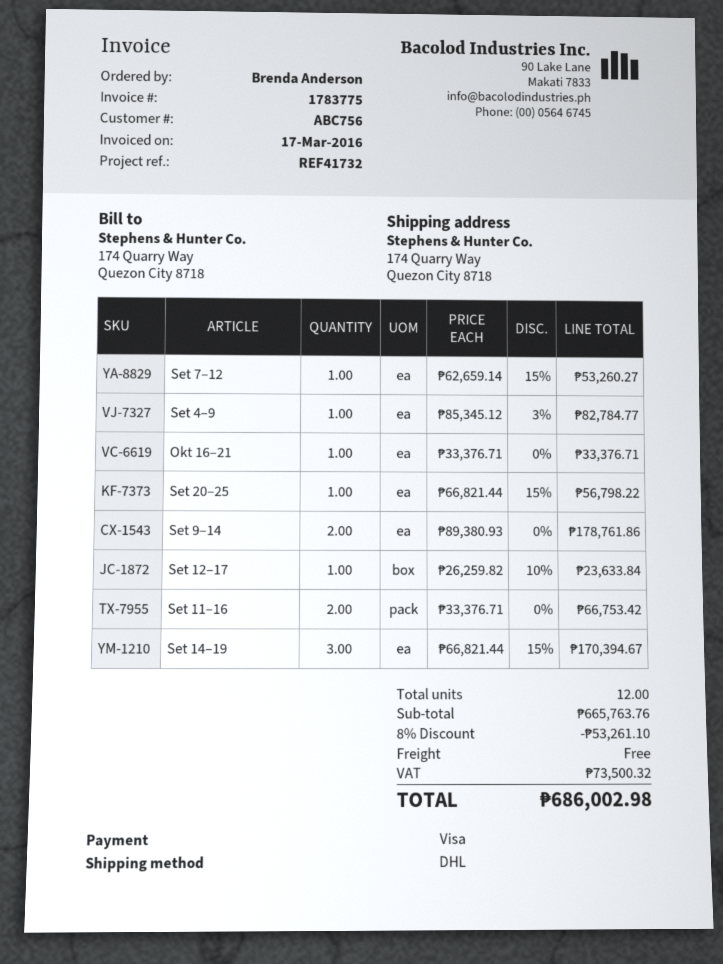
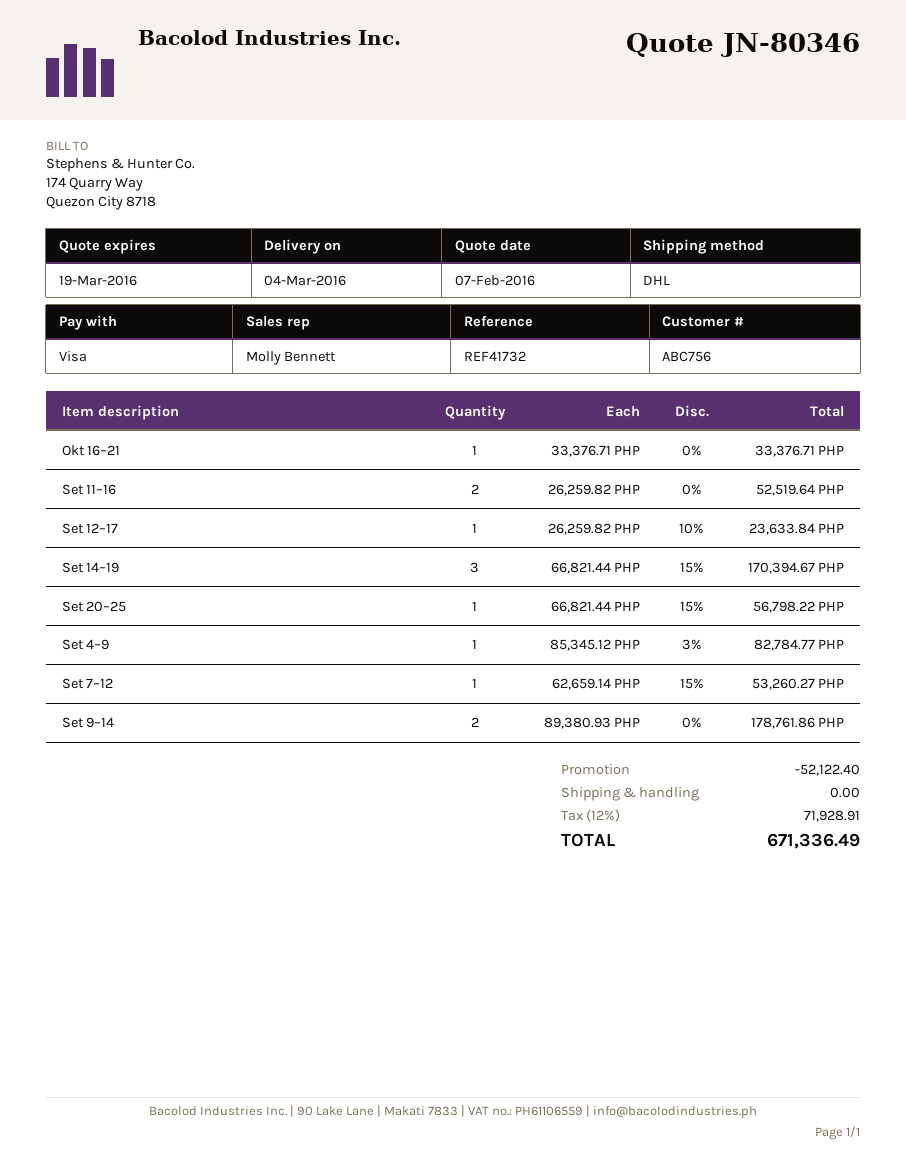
Set 11–16: 2 x 33376.71 = 66753.42 -> 2 x 26259.82 = 52519.64
discount: 53261.10 -> 52122.40
tax: 73500.32 -> 71928.91
total: 686002.98 -> 671336.49

